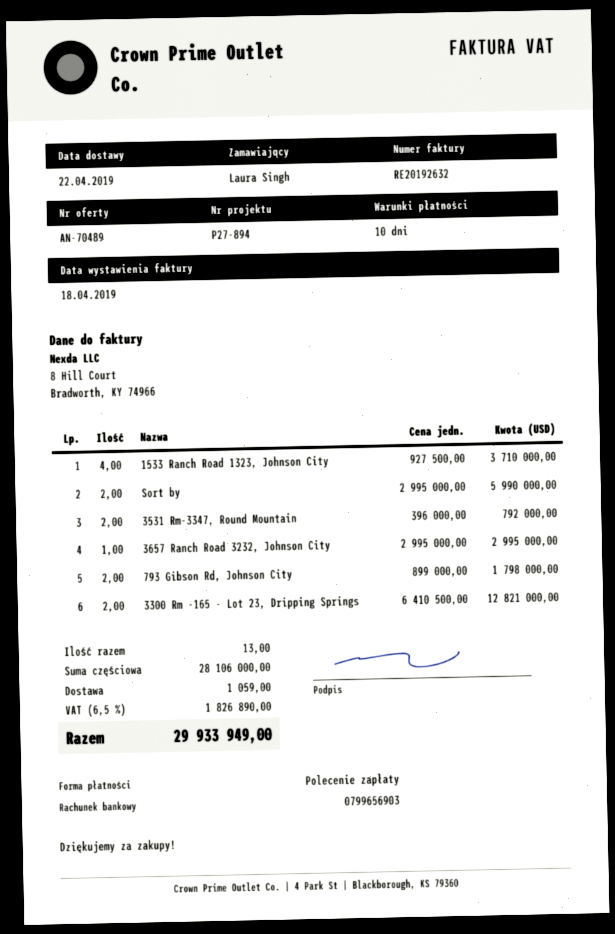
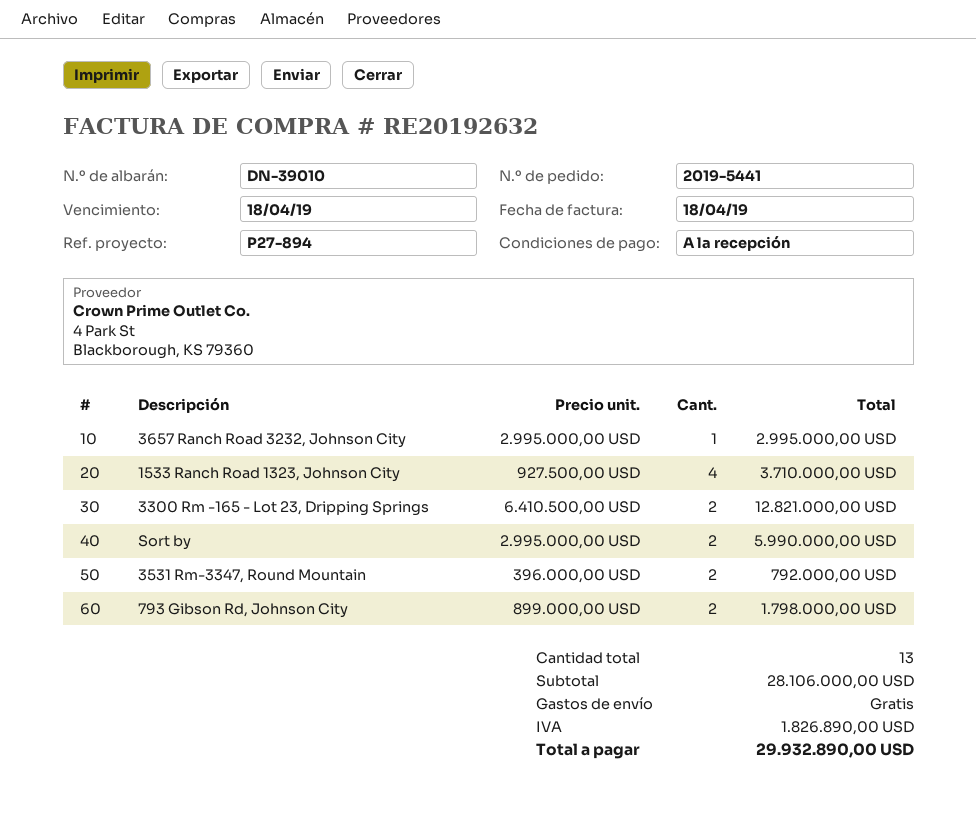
payment terms: 10 days -> on receipt
shipping: 1059.00 -> 0.00
total: 29933949.00 -> 29932890.00

